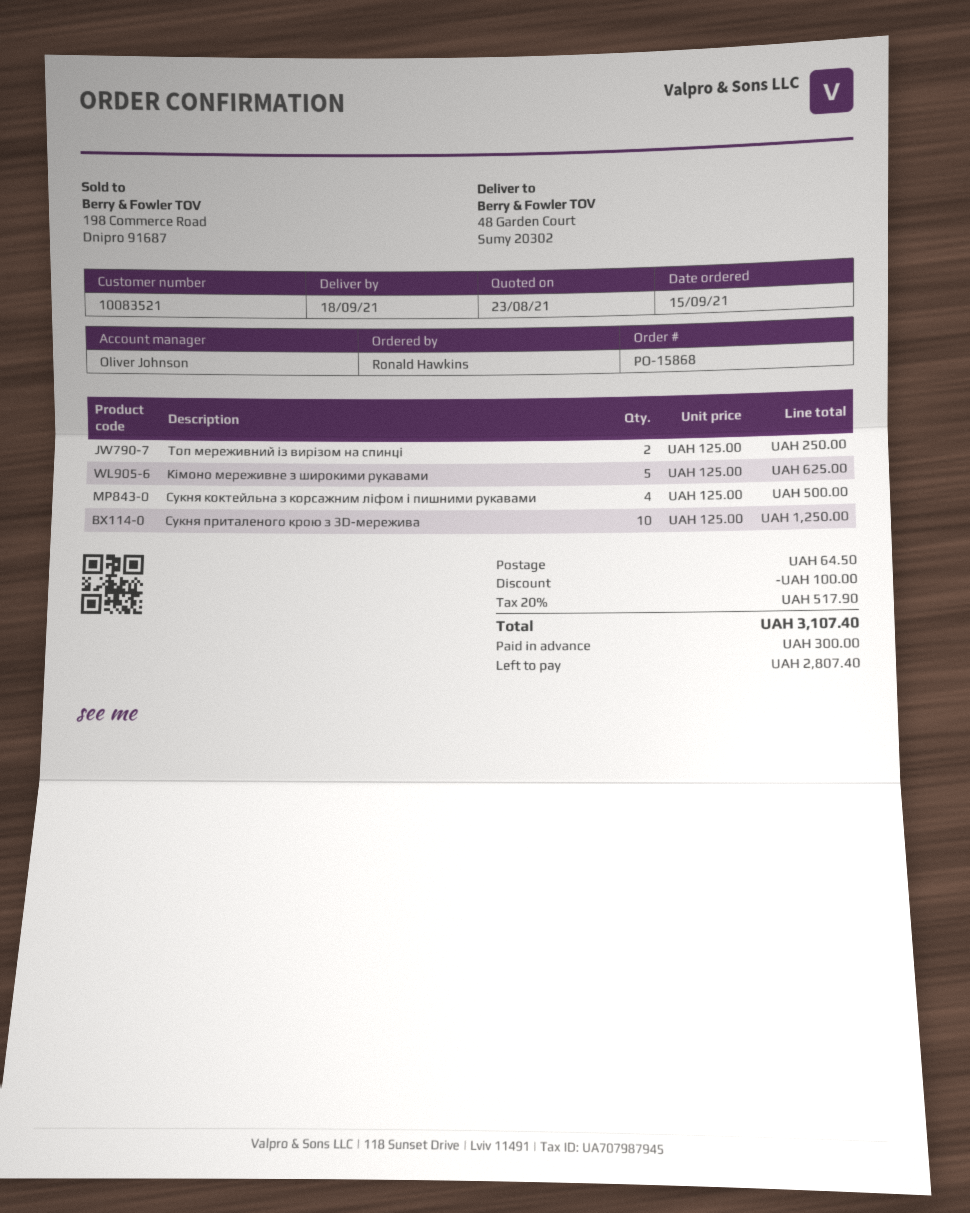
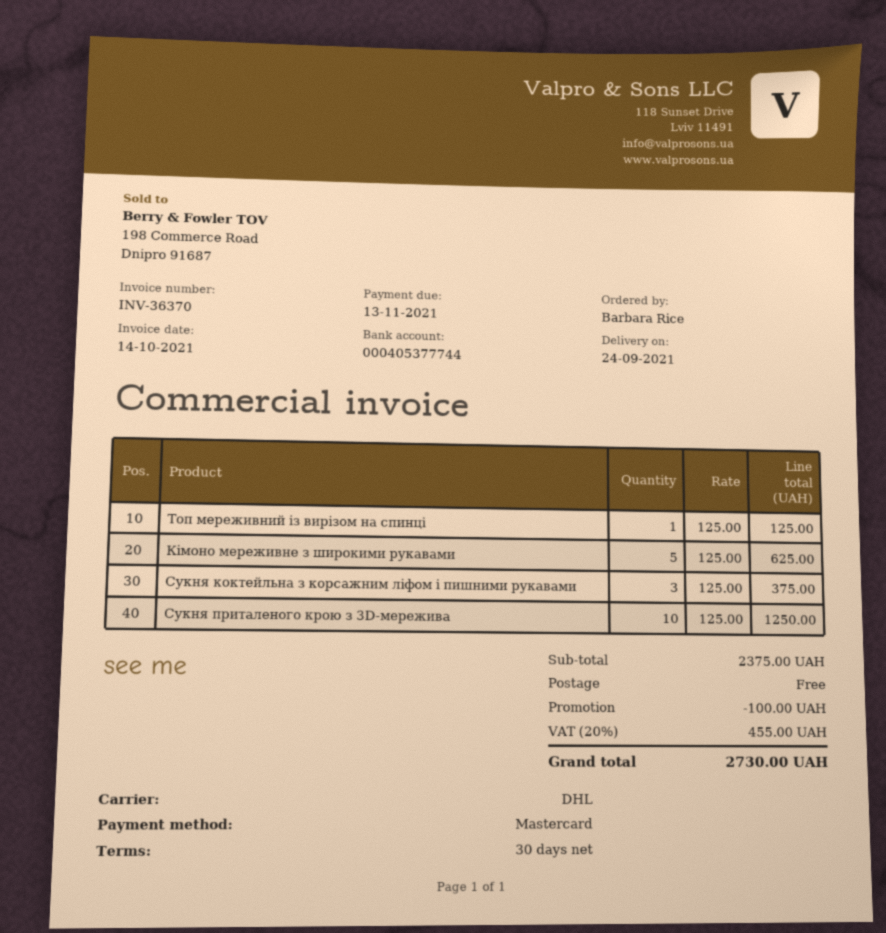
delivery date: 2021-09-18 -> 2021-09-24
ordered by: Ronald Hawkins -> Barbara Rice
Топ мереживний із вирізом на спинці: 2 x 125.00 = 250.00 -> 1 x 125.00 = 125.00
Сукня коктейльна з корсажним ліфом і пишними рукавами: 4 x 125.00 = 500.00 -> 3 x 125.00 = 375.00
shipping: 64.50 -> 0.00
tax: 20% = 517.90 -> 20% = 455.00
total: 3107.40 -> 2730.00

